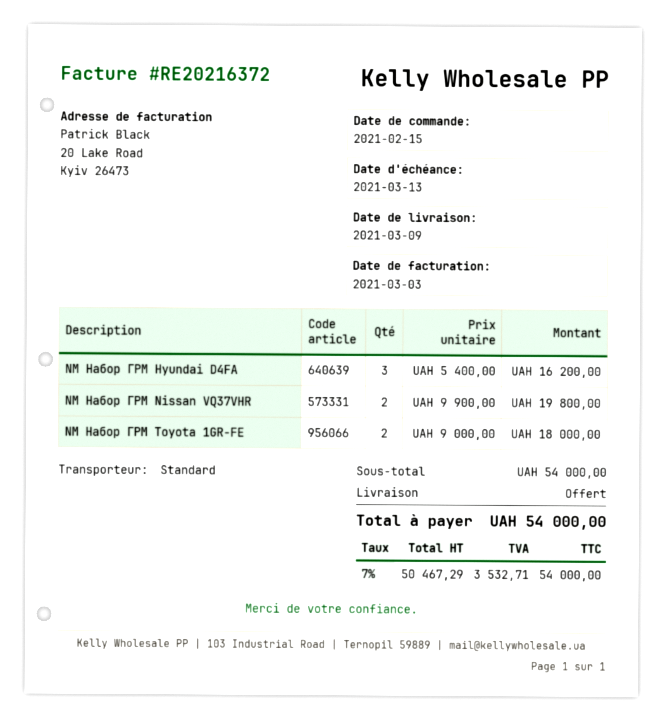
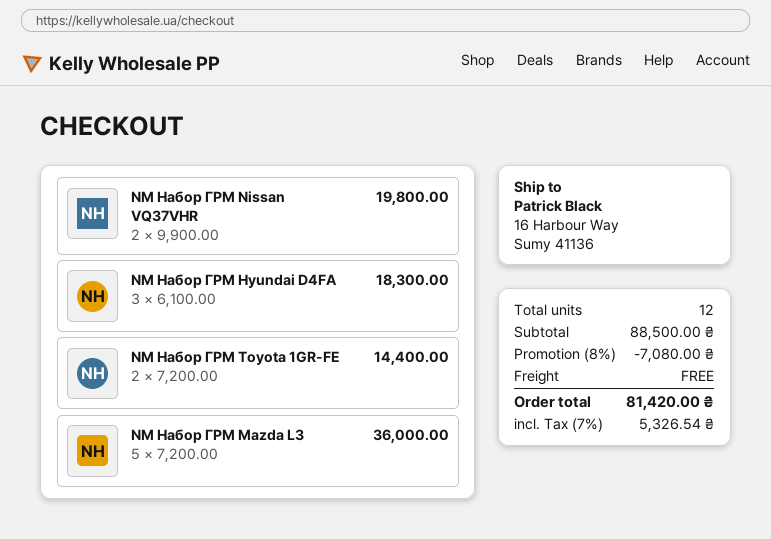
NM Набор ГРМ Hyundai D4FA: 3 x 5400.00 = 16200.00 -> 3 x 6100.00 = 18300.00
NM Набор ГРМ Toyota 1GR-FE: 2 x 9000.00 = 18000.00 -> 2 x 7200.00 = 14400.00
NM Набор ГРМ Mazda L3: none -> 5 x 7200.00 = 36000.00
subtotal: 54000.00 -> 88500.00
discount: none -> 8% = 7080.00
tax: 7% = 3532.71 -> 7% = 5326.54
total: 54000.00 -> 81420.00

